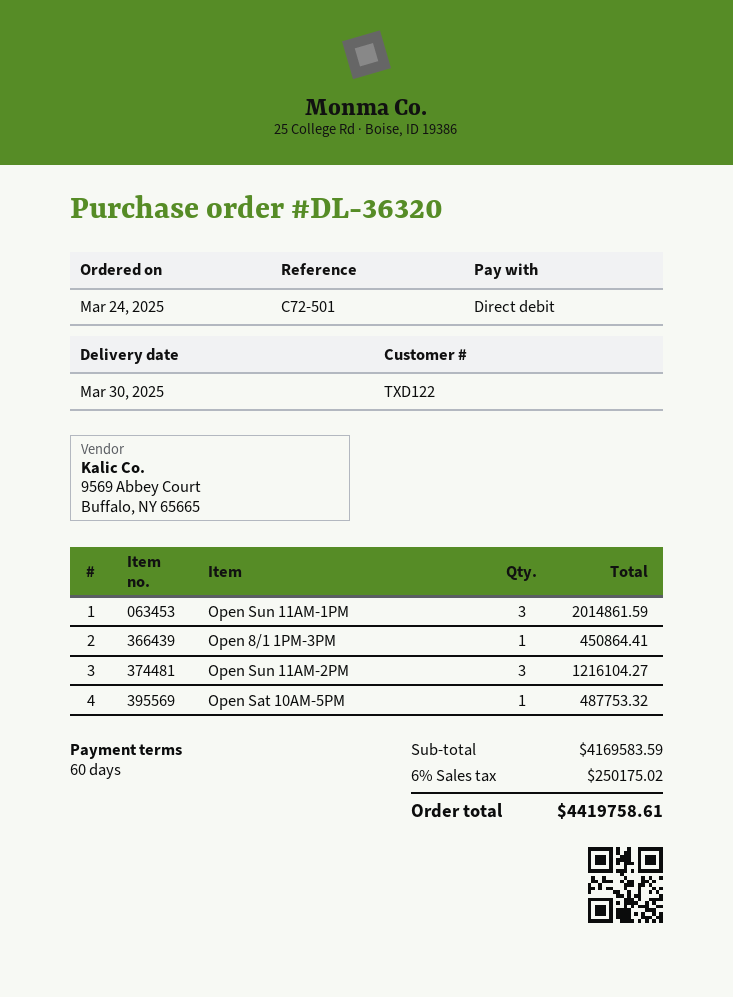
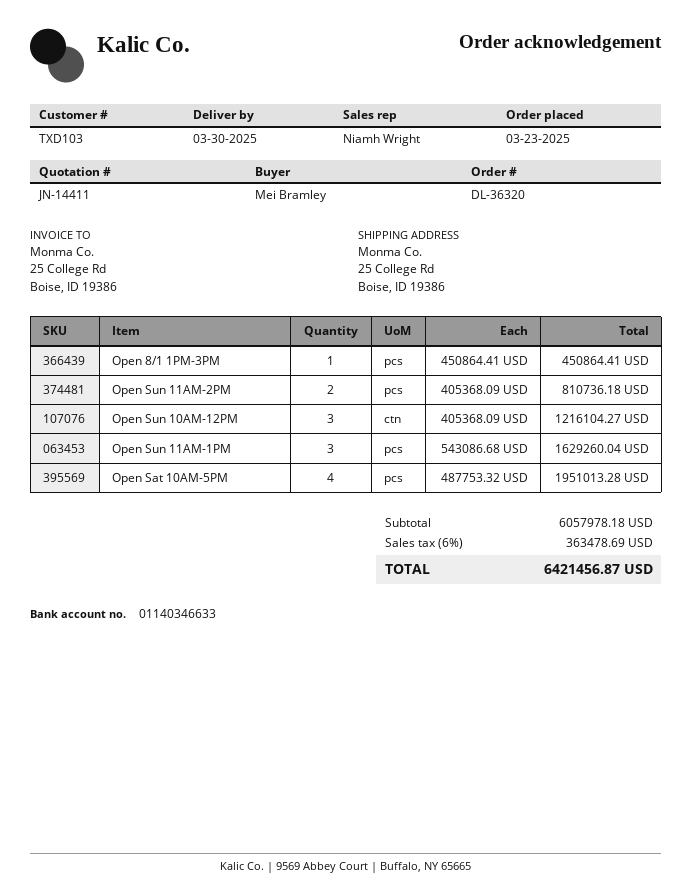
order date: 2025-03-24 -> 2025-03-23
customer number: TXD122 -> TXD103
Open Sun 11AM-1PM: 3 for 2014861.59 -> 3 for 1629260.04
Open Sun 11AM-2PM: 3 for 1216104.27 -> 2 for 810736.18
Open Sat 10AM-5PM: 1 for 487753.32 -> 4 for 1951013.28
Open Sun 10AM-12PM: none -> 3 for 1216104.27
subtotal: 4169583.59 -> 6057978.18
tax: 6% = 250175.02 -> 6% = 363478.69
total: 4419758.61 -> 6421456.87

